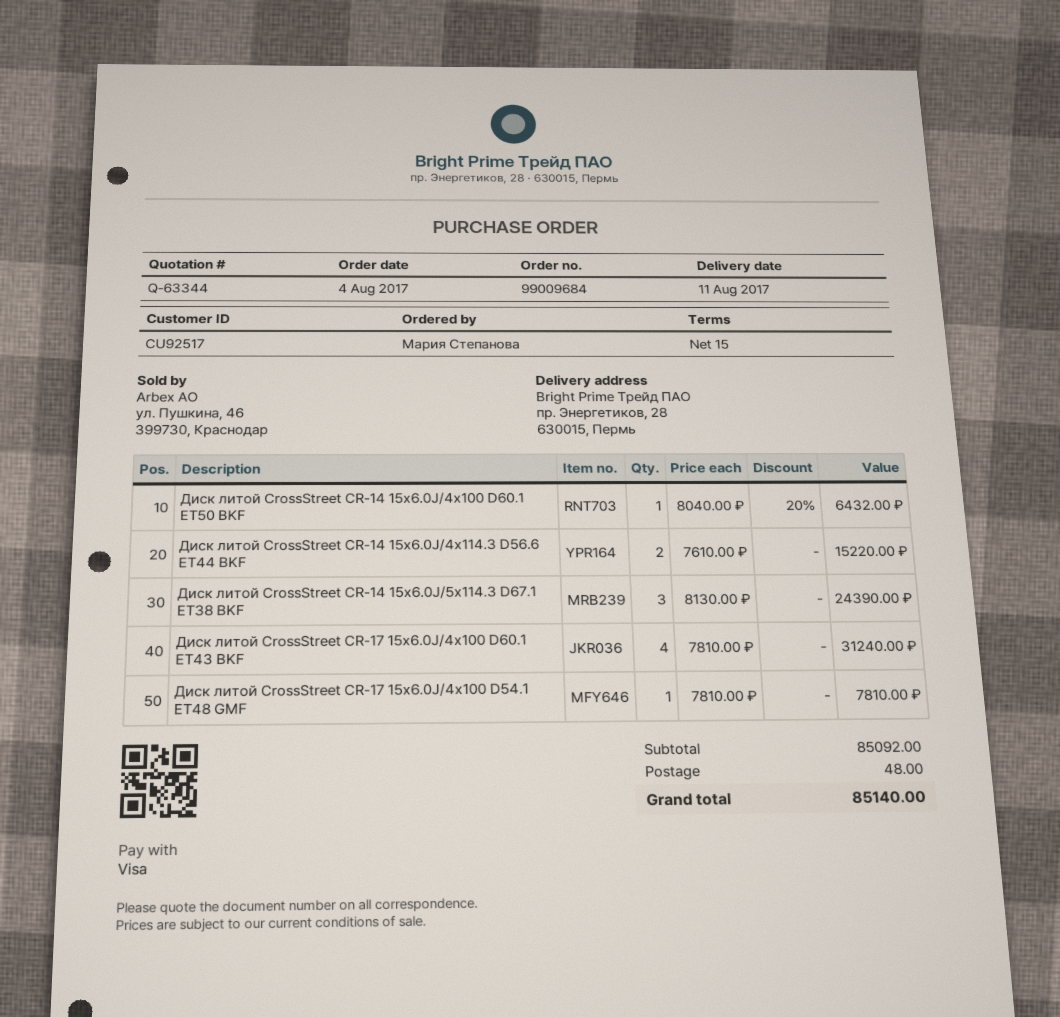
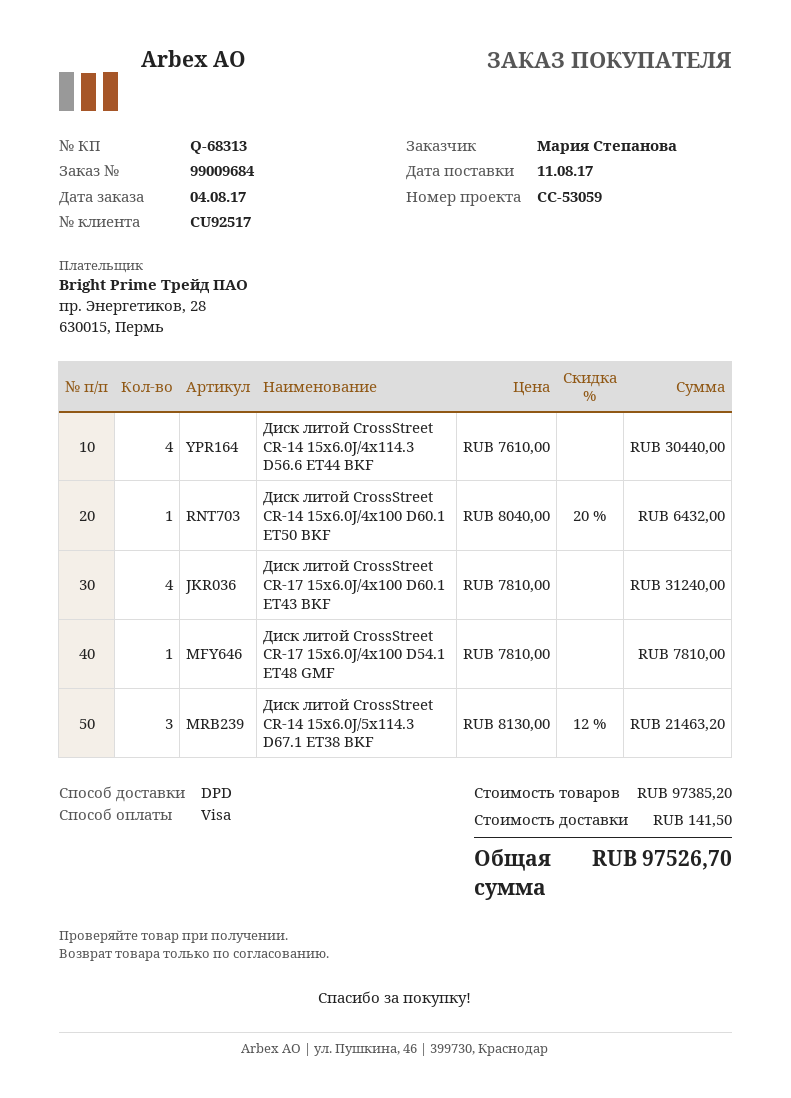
quote number: Q-63344 -> Q-68313
Диск литой CrossStreet CR-14 15x6.0J/4x114.3 D56.6 ET44 BKF: 2 x 7610.00 = 15220.00 -> 4 x 7610.00 = 30440.00
Диск литой CrossStreet CR-14 15x6.0J/5x114.3 D67.1 ET38 BKF: 3 x 8130.00 = 24390.00 -> 3 x 8130.00 - 12% = 21463.20
subtotal: 85092.00 -> 97385.20
shipping: 48.00 -> 141.50
total: 85140.00 -> 97526.70

